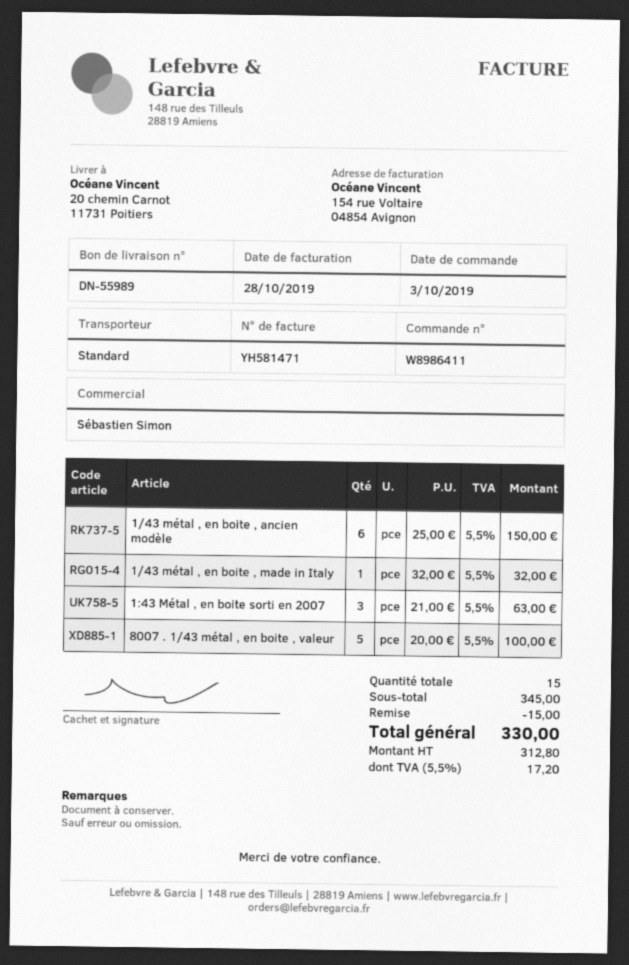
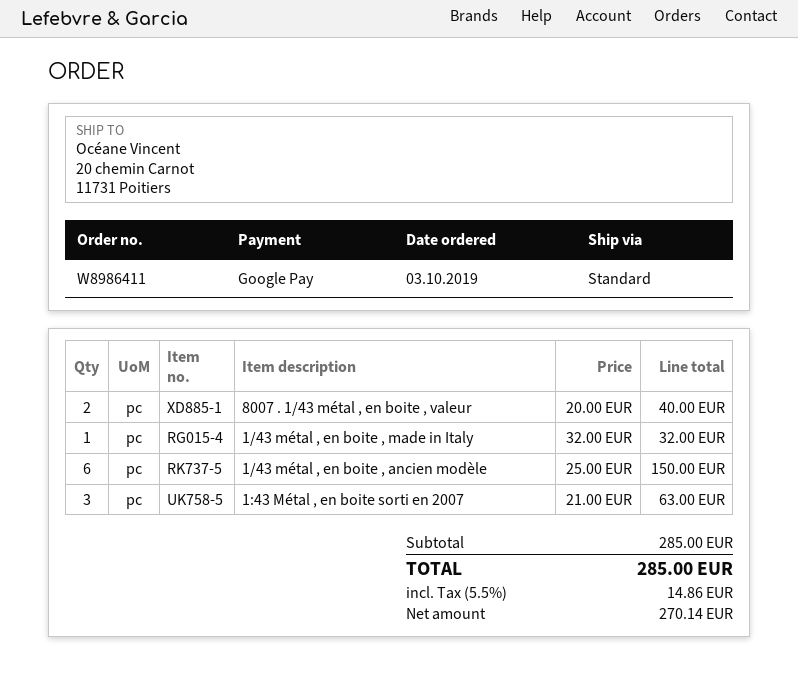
8007 . 1/43 métal , en boite , valeur: 5 x 20.00 = 100.00 -> 2 x 20.00 = 40.00
subtotal: 345.00 -> 285.00
discount: 15.00 -> none
net: 312.80 -> 270.14
tax: 5.5% = 17.20 -> 5.5% = 14.86
total: 330.00 -> 285.00

